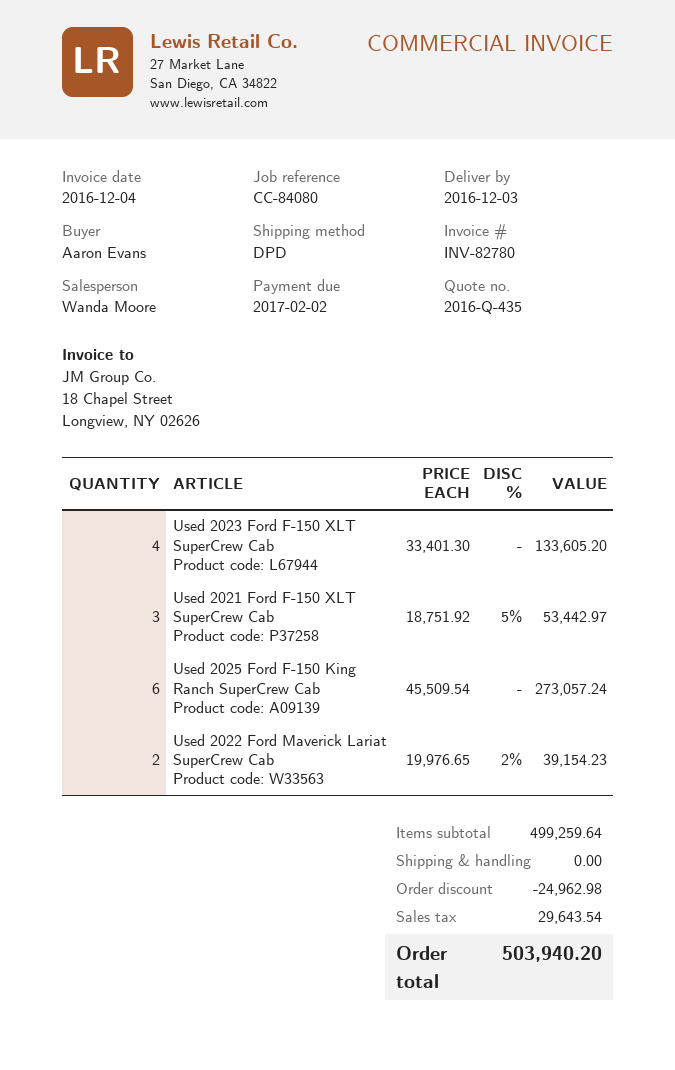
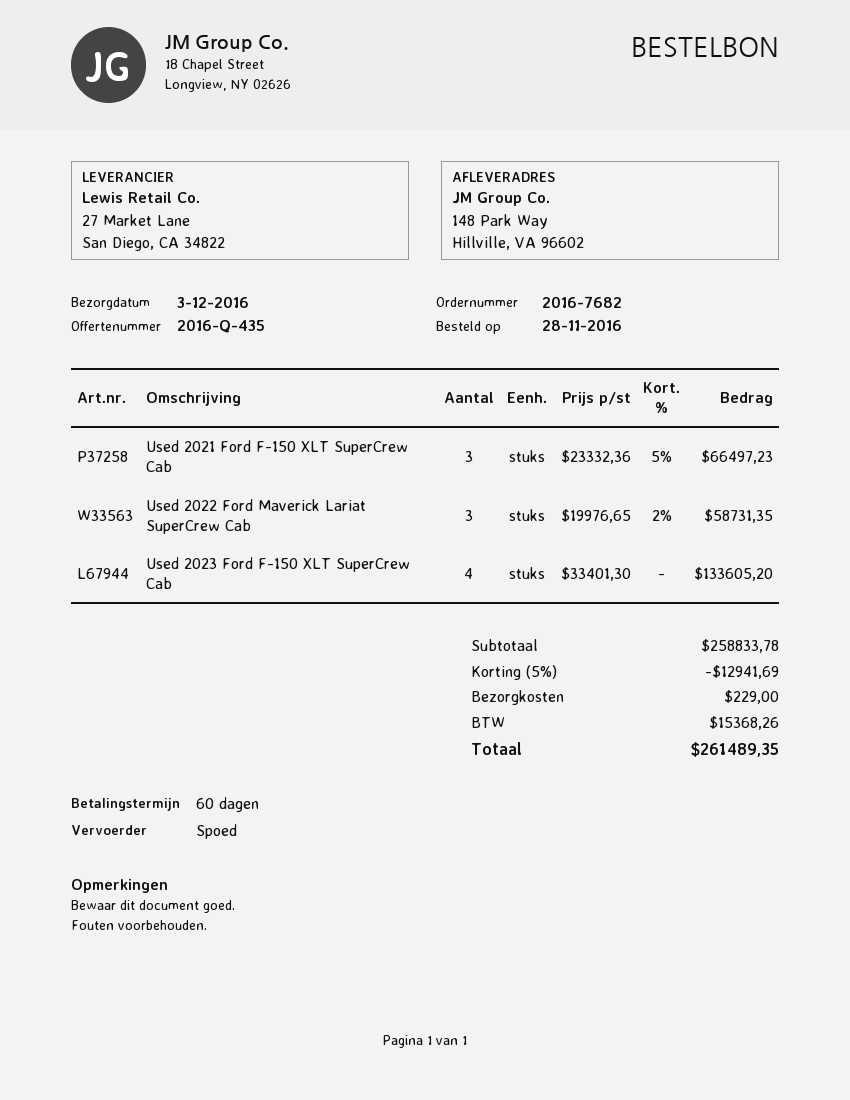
shipping method: DPD -> express
Used 2021 Ford F-150 XLT SuperCrew Cab: 3 x 18751.92 - 5% = 53442.97 -> 3 x 23332.36 - 5% = 66497.23
Used 2025 Ford F-150 King Ranch SuperCrew Cab: 6 x 45509.54 = 273057.24 -> none
Used 2022 Ford Maverick Lariat SuperCrew Cab: 2 x 19976.65 - 2% = 39154.23 -> 3 x 19976.65 - 2% = 58731.35
subtotal: 499259.64 -> 258833.78
discount: 24962.98 -> 12941.69
shipping: 0.00 -> 229.00
tax: 29643.54 -> 15368.26
total: 503940.20 -> 261489.35

